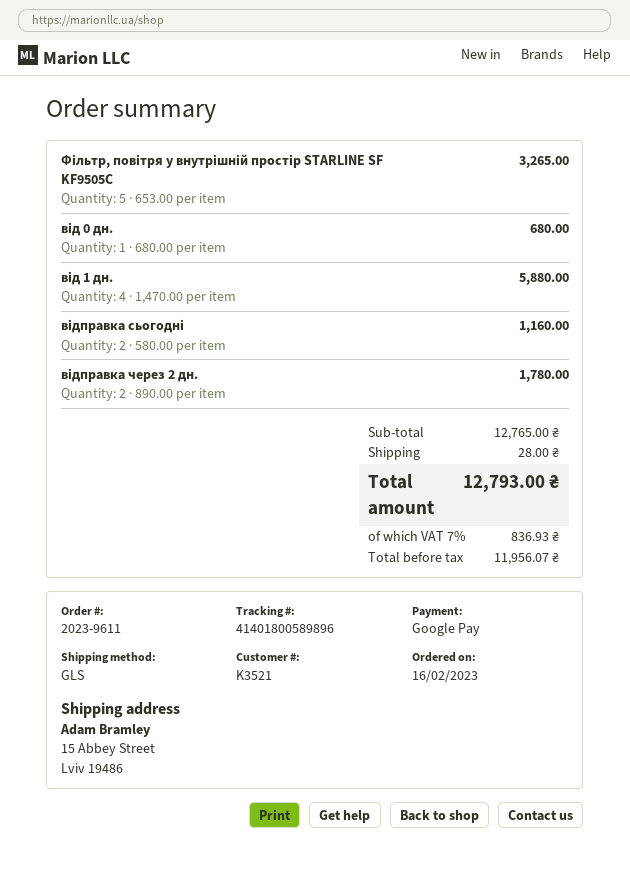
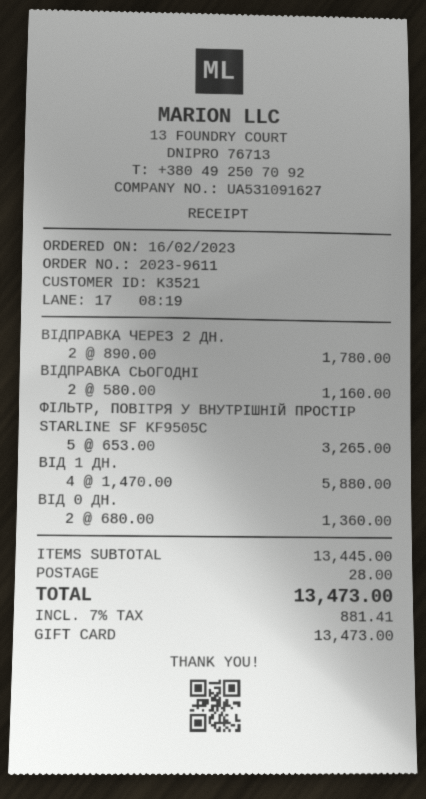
payment method: Google Pay -> gift card
від 0 дн.: 1 x 680.00 = 680.00 -> 2 x 680.00 = 1360.00
subtotal: 12765.00 -> 13445.00
tax: 7% = 836.93 -> 7% = 881.41
total: 12793.00 -> 13473.00

